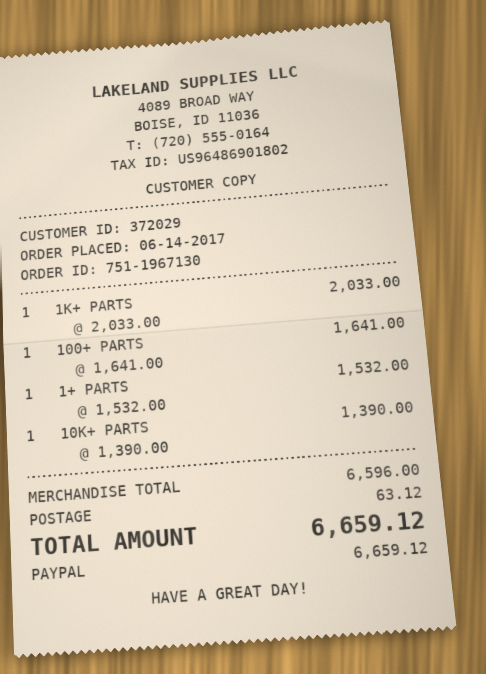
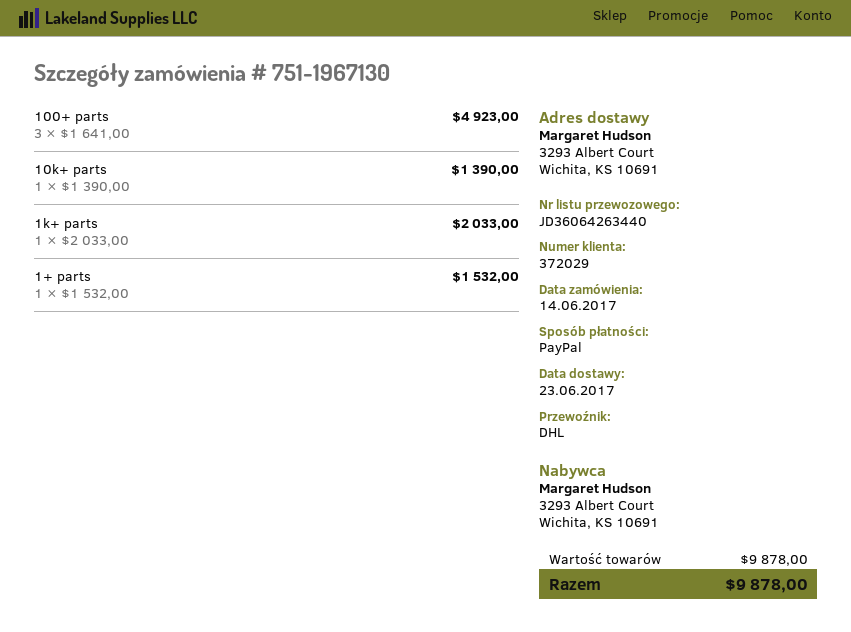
100+ PARTS: 1 x 1641.00 = 1641.00 -> 3 x 1641.00 = 4923.00
subtotal: 6596.00 -> 9878.00
shipping: 63.12 -> none
total: 6659.12 -> 9878.00

